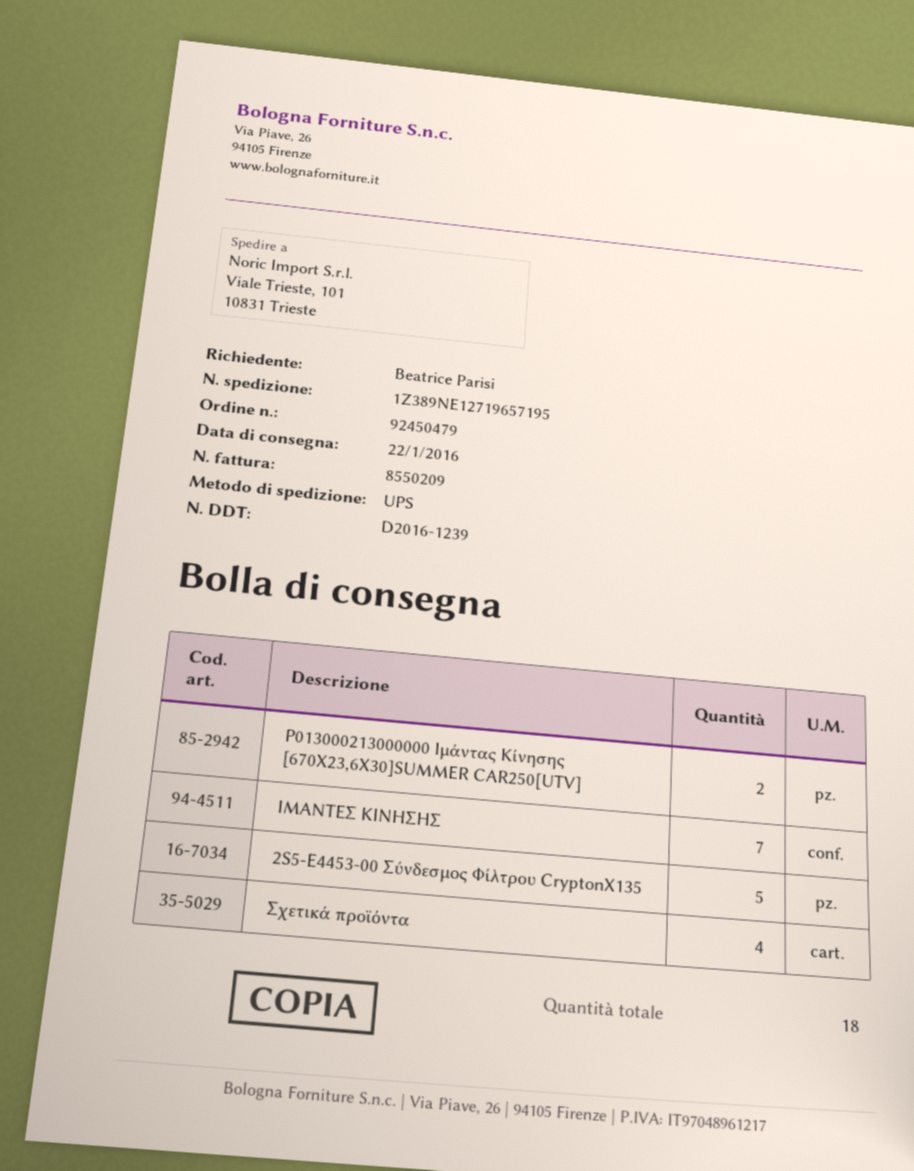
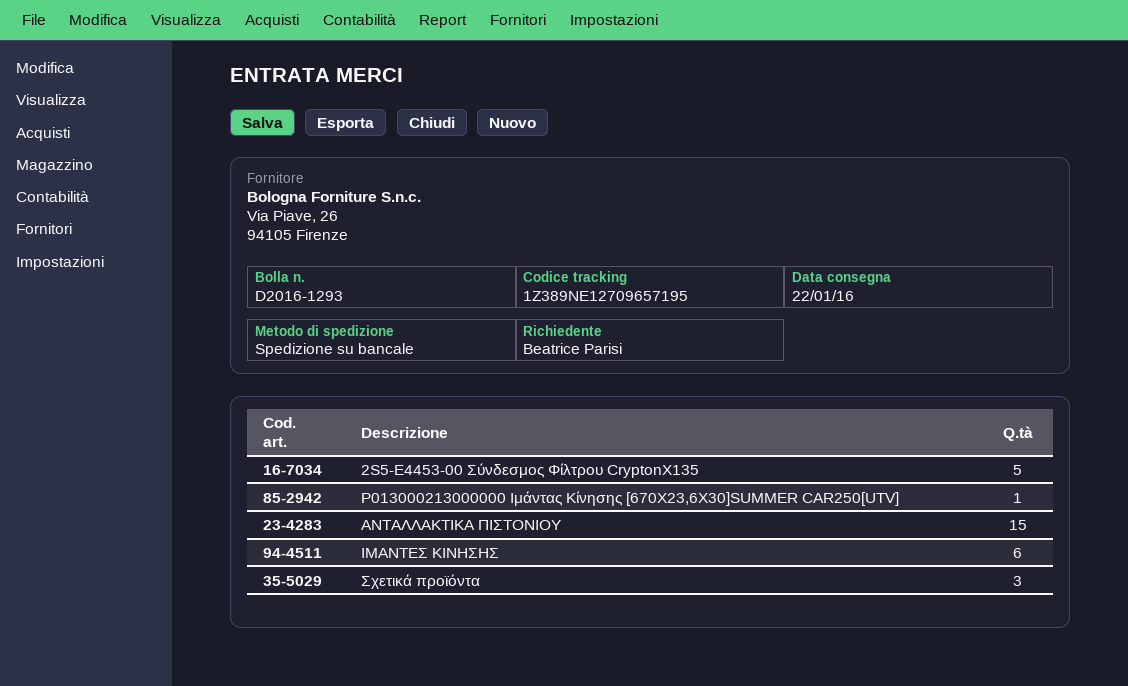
delivery note number: D2016-1239 -> D2016-1293
shipping method: UPS -> pallet freight
tracking number: 1Z389NE12719657195 -> 1Z389NE12709657195
P013000213000000 Ιμάντας Κίνησης [670X23,6X30]SUMMER CAR250[UTV]: 2 -> 1
ΙΜΑΝΤΕΣ ΚΙΝΗΣΗΣ: 7 -> 6
Σχετικά προϊόντα: 4 -> 3
ΑΝΤΑΛΛΑΚΤΙΚΑ ΠΙΣΤΟΝΙΟΥ: none -> 15

